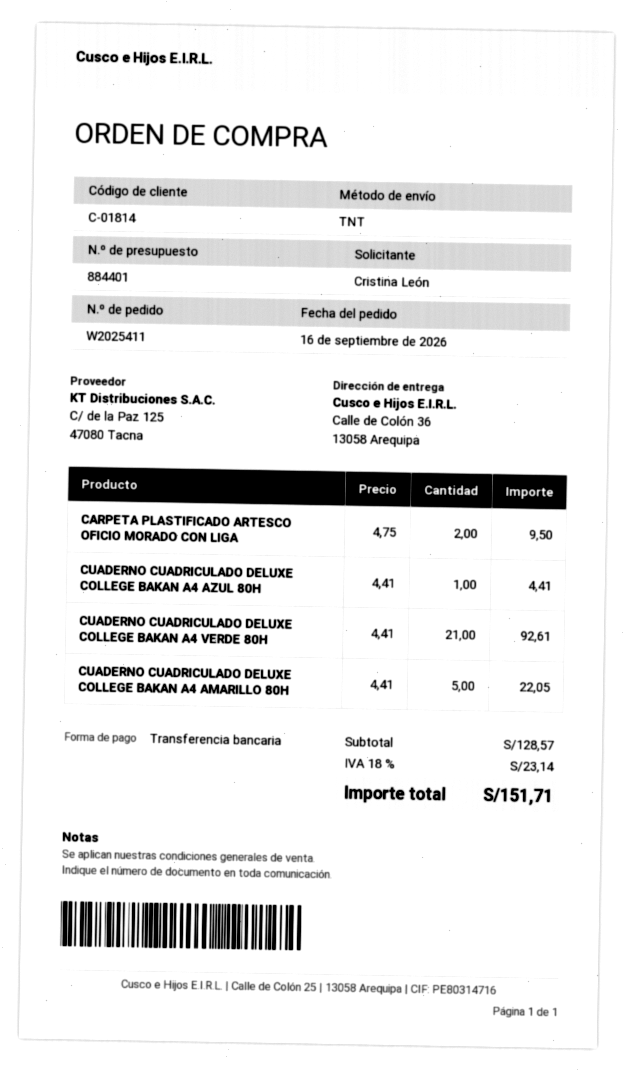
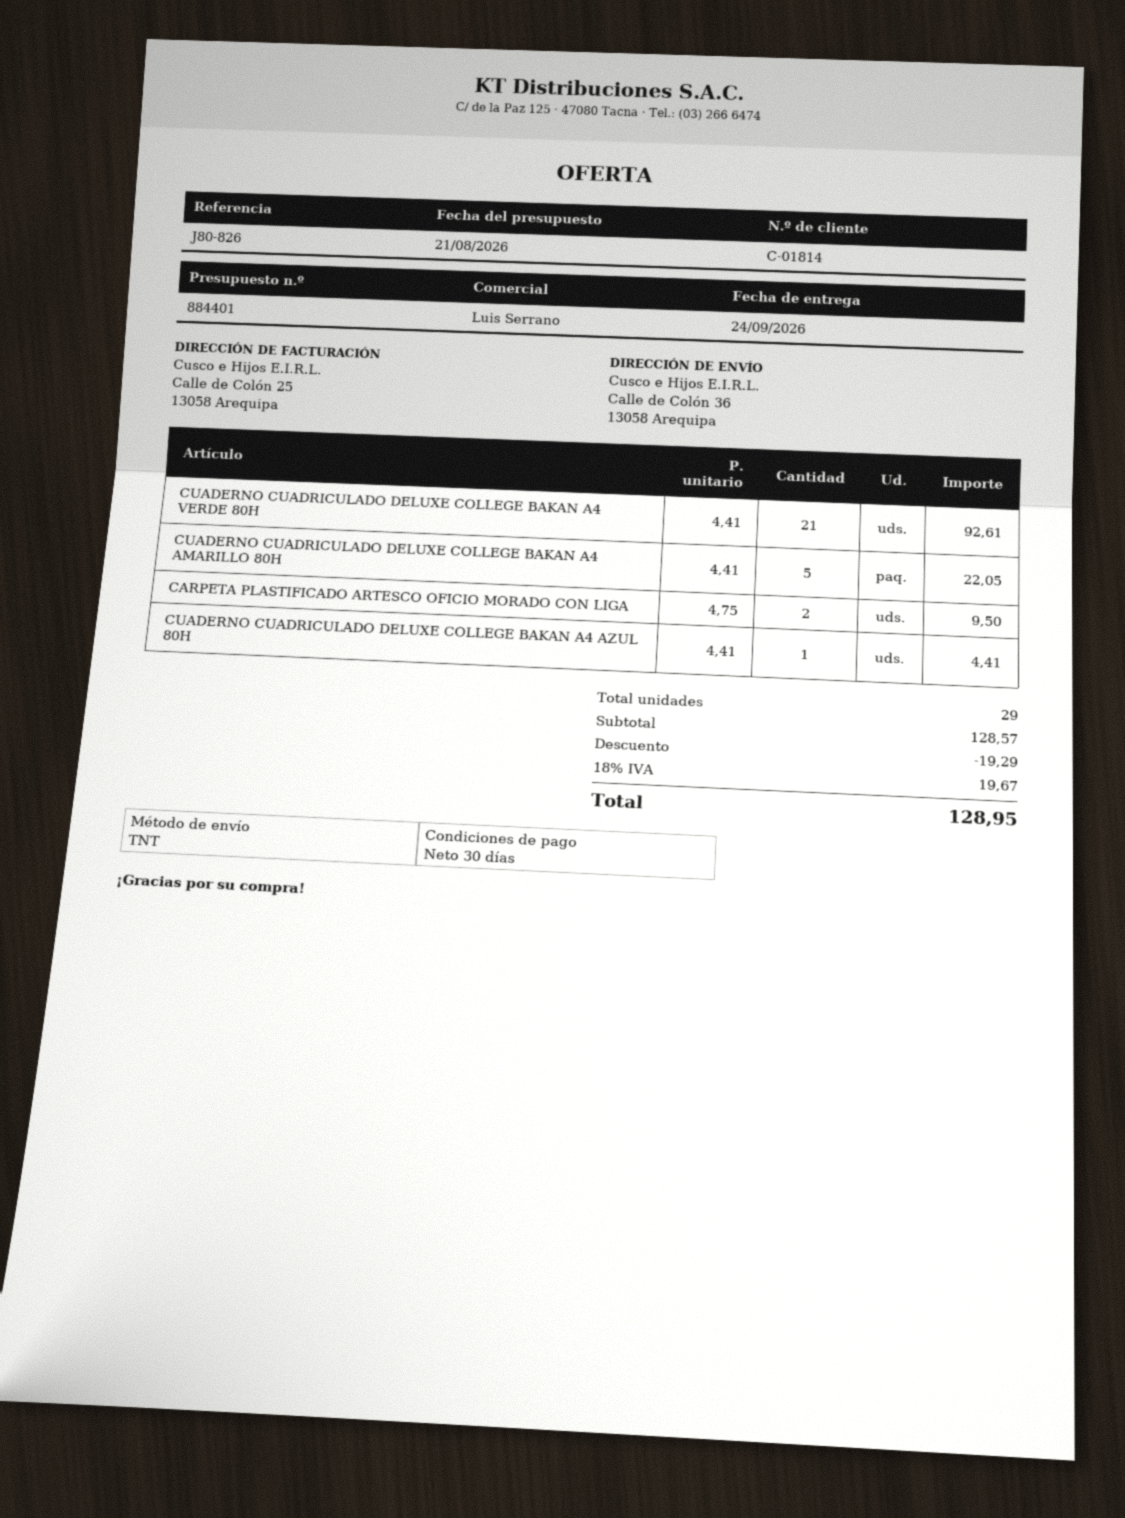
discount: none -> 19.29
tax: 18% = 23.14 -> 18% = 19.67
total: 151.71 -> 128.95

